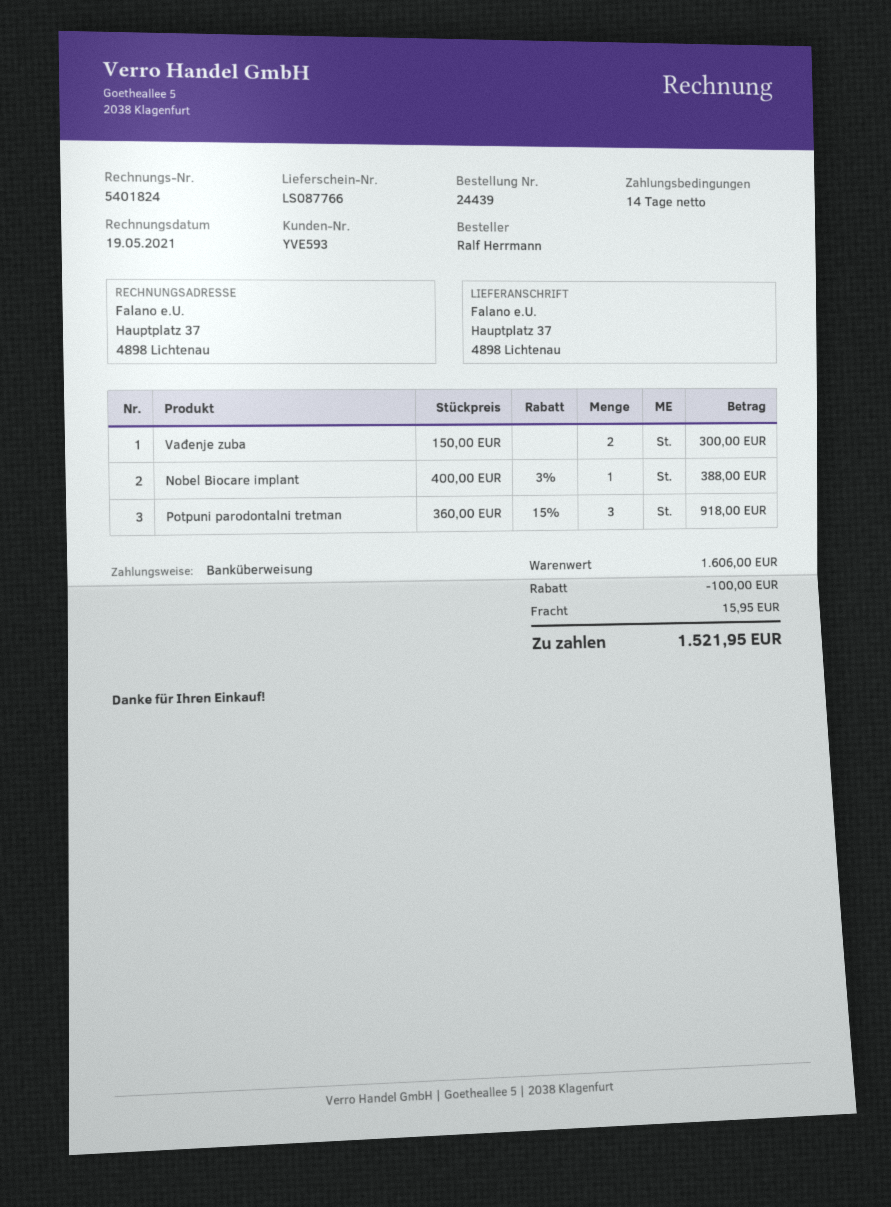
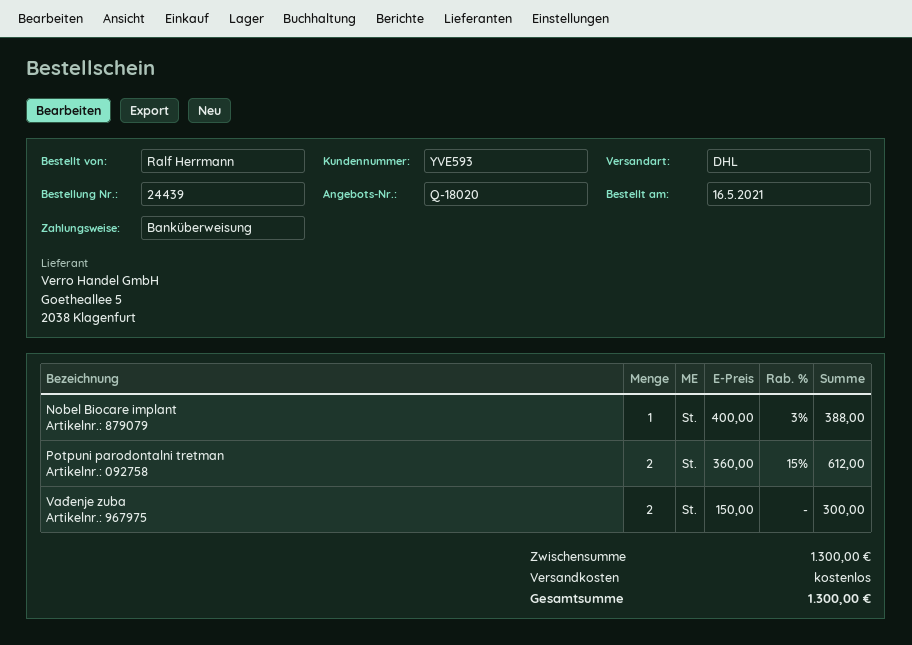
Potpuni parodontalni tretman: 3 x 360.00 - 15% = 918.00 -> 2 x 360.00 - 15% = 612.00
subtotal: 1606.00 -> 1300.00
discount: 100.00 -> none
shipping: 15.95 -> 0.00
total: 1521.95 -> 1300.00

